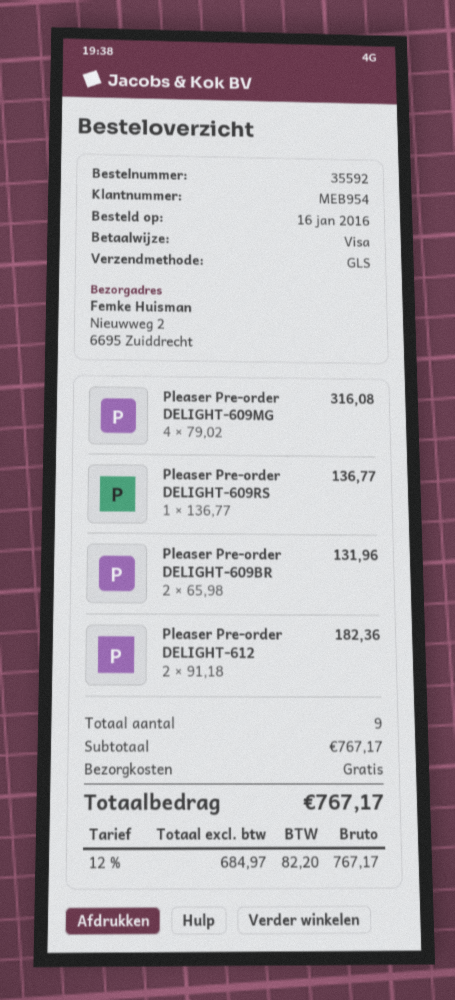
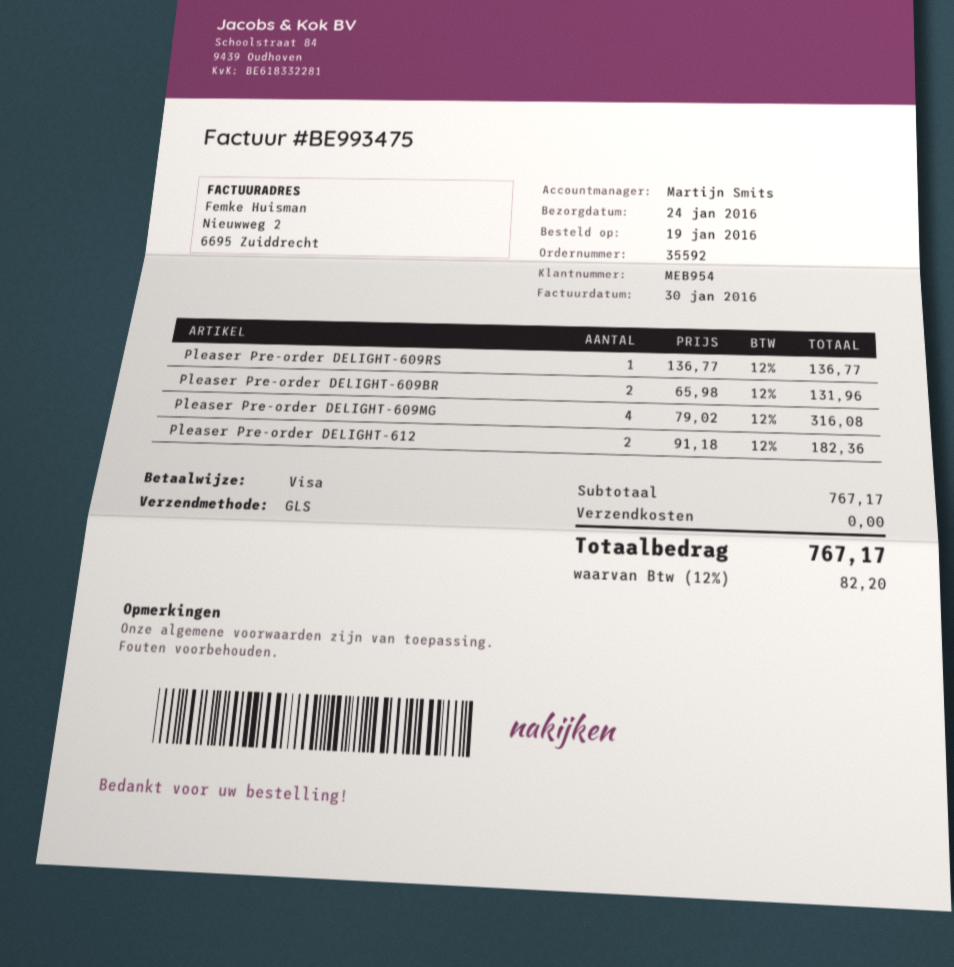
order date: 2016-01-16 -> 2016-01-19

